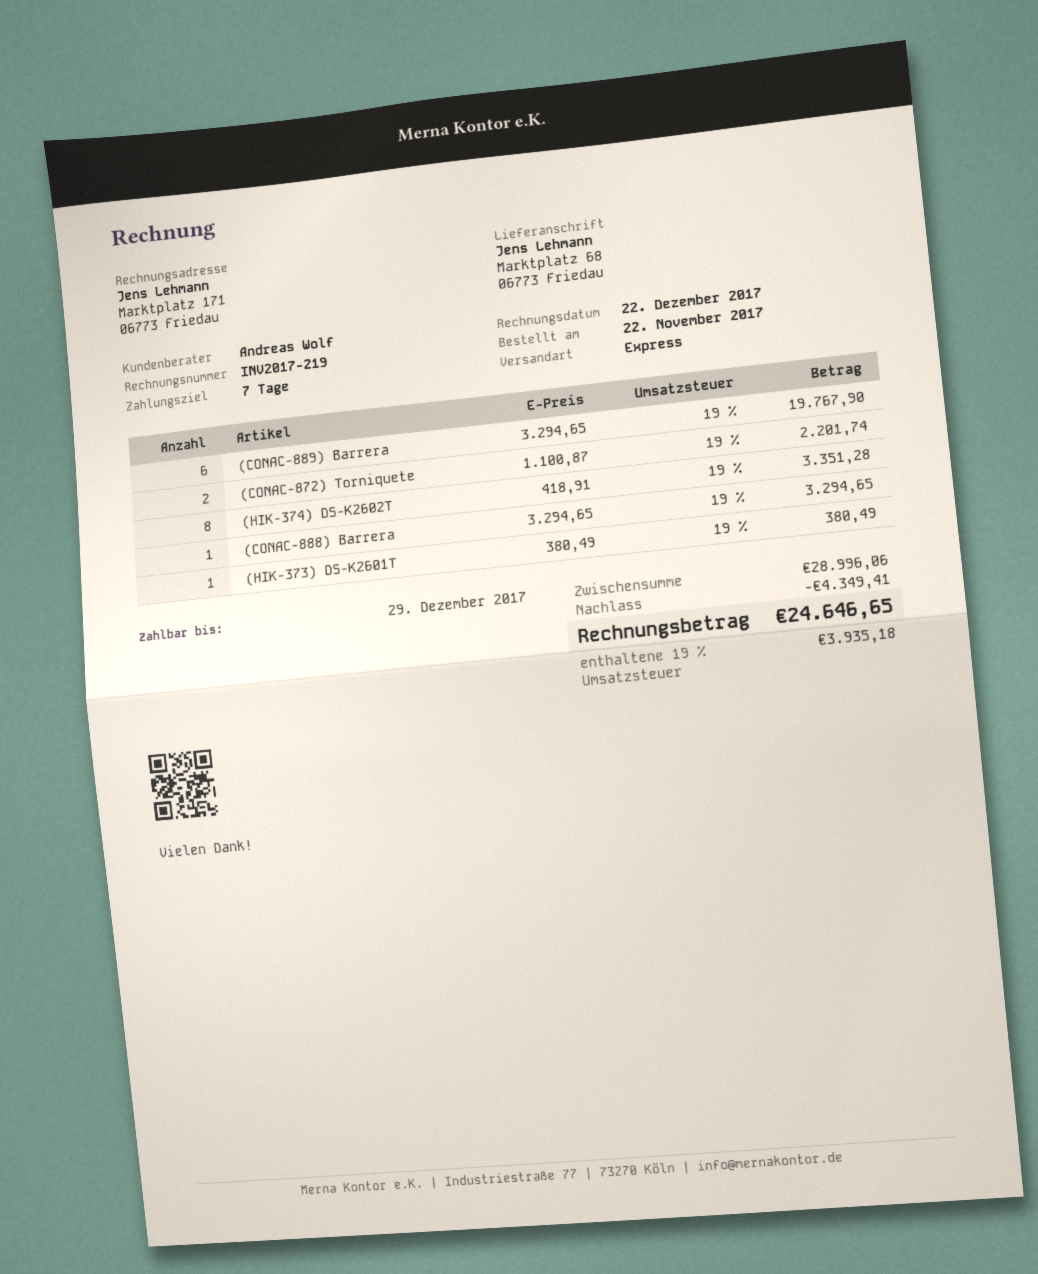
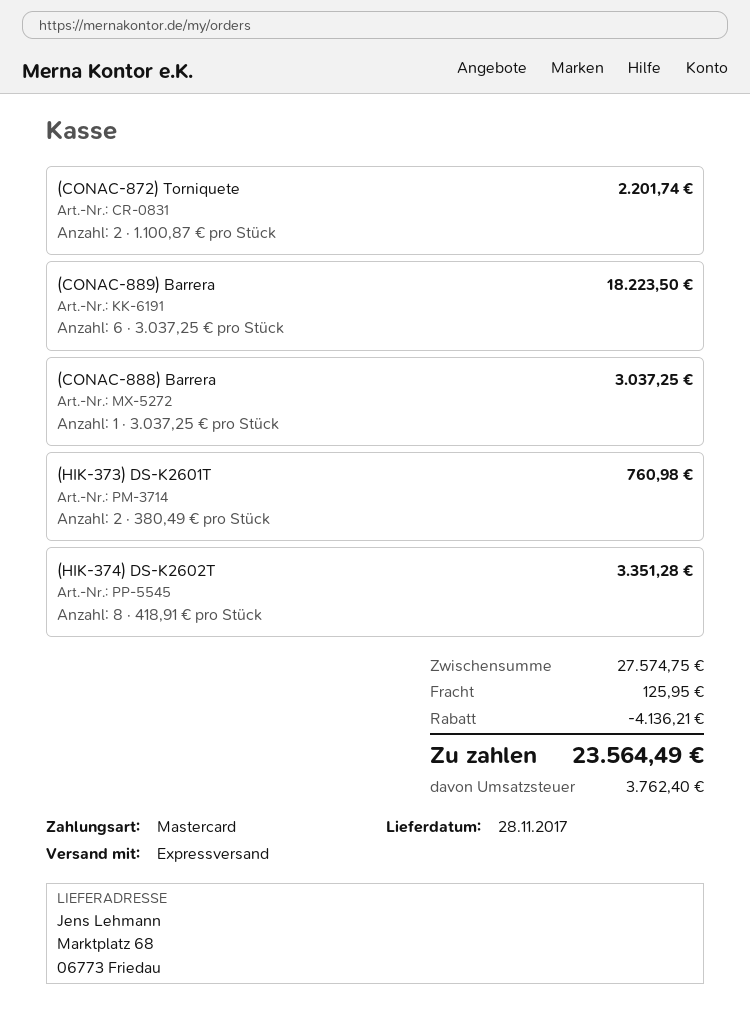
(CONAC-889) Barrera: 6 x 3294.65 = 19767.90 -> 6 x 3037.25 = 18223.50
(CONAC-888) Barrera: 1 x 3294.65 = 3294.65 -> 1 x 3037.25 = 3037.25
(HIK-373) DS-K2601T: 1 x 380.49 = 380.49 -> 2 x 380.49 = 760.98
subtotal: 28996.06 -> 27574.75
discount: 4349.41 -> 4136.21
shipping: none -> 125.95
tax: 3935.18 -> 3762.40
total: 24646.65 -> 23564.49

